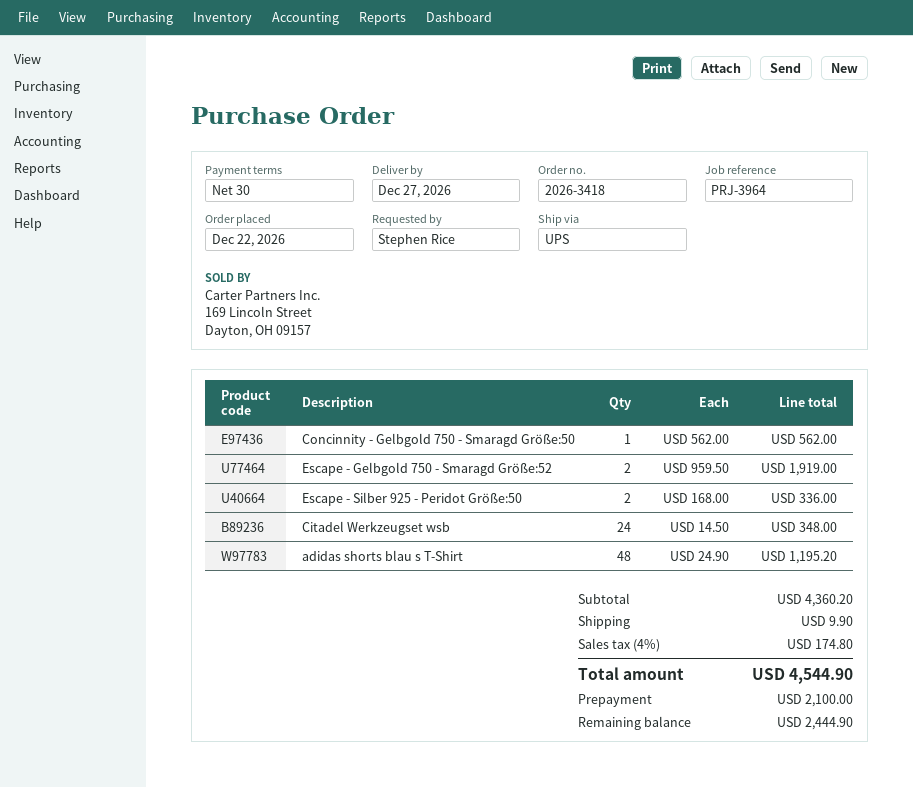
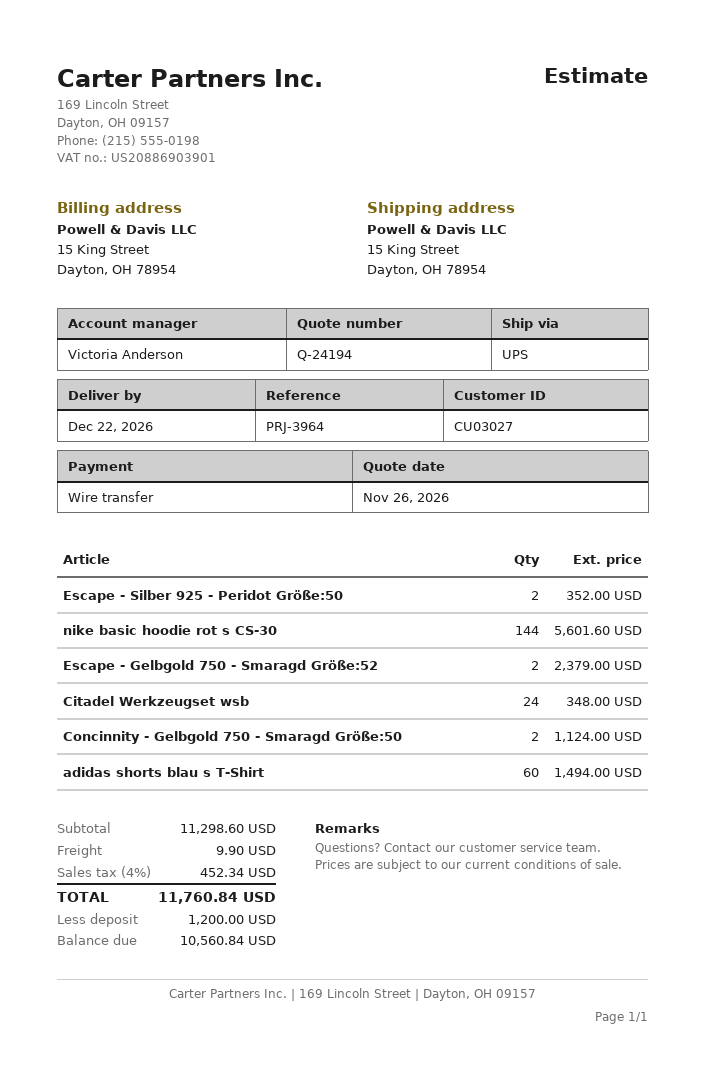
delivery date: 2026-12-27 -> 2026-12-22
Concinnity - Gelbgold 750 - Smaragd Größe:50: 1 for 562.00 -> 2 for 1124.00
Escape - Gelbgold 750 - Smaragd Größe:52: 2 for 1919.00 -> 2 for 2379.00
Escape - Silber 925 - Peridot Größe:50: 2 for 336.00 -> 2 for 352.00
adidas shorts blau s T-Shirt: 48 for 1195.20 -> 60 for 1494.00
nike basic hoodie rot s CS-30: none -> 144 for 5601.60
subtotal: 4360.20 -> 11298.60
tax: 4% = 174.80 -> 4% = 452.34
total: 4544.90 -> 11760.84
deposit: 2100.00 -> 1200.00
balance: 2444.90 -> 10560.84

